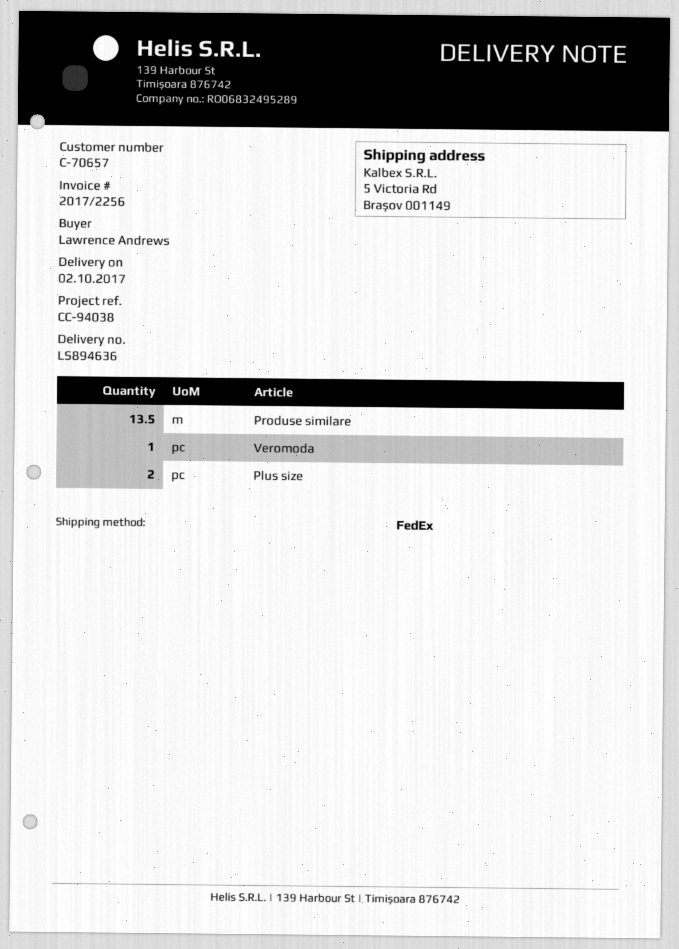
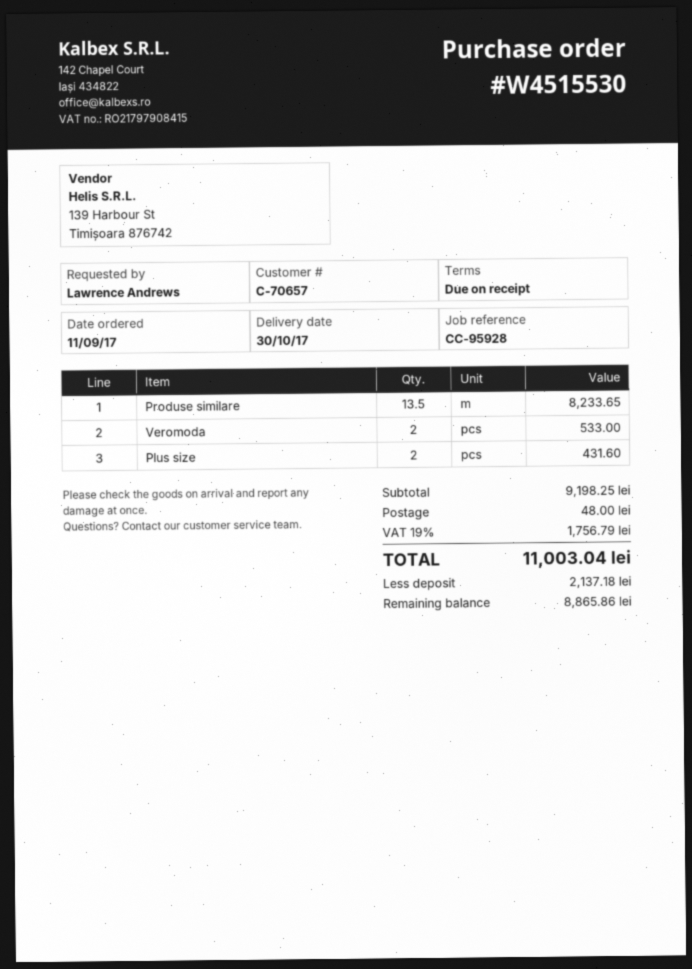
delivery date: 2017-10-02 -> 2017-10-30
reference: CC-94038 -> CC-95928
Veromoda: 1 -> 2

